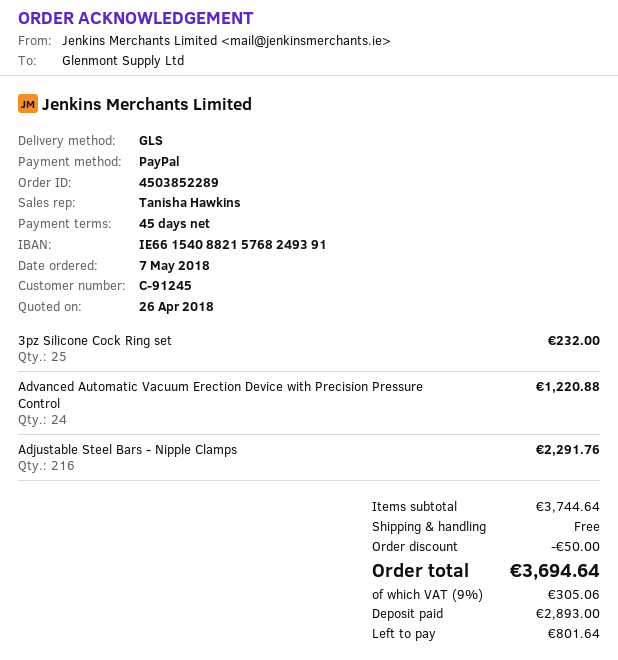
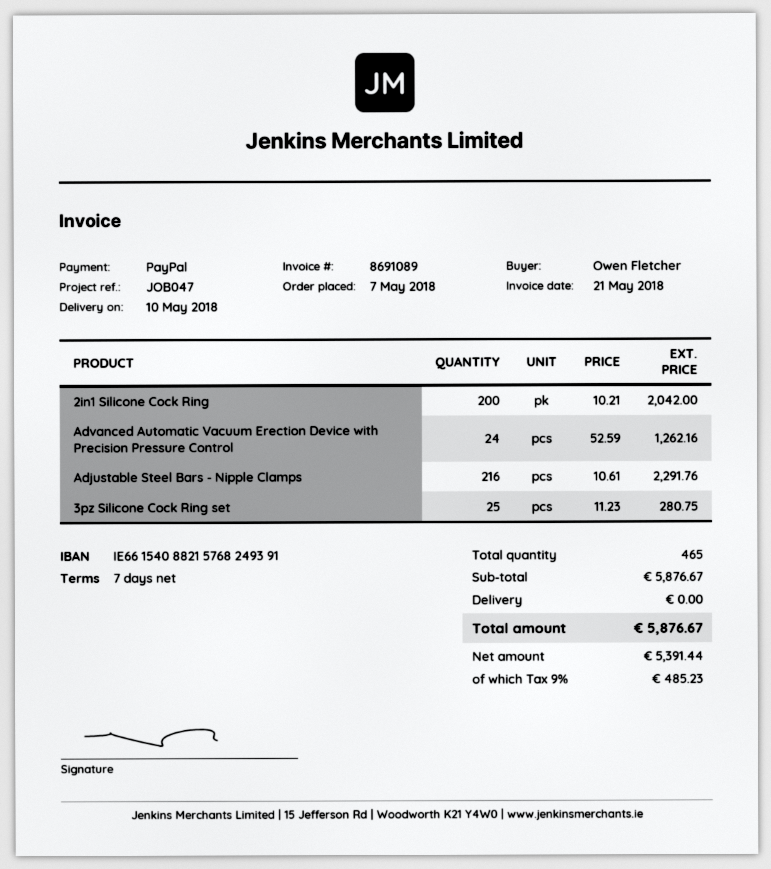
payment terms: 45 days -> 7 days
3pz Silicone Cock Ring set: 25 for 232.00 -> 25 for 280.75
Advanced Automatic Vacuum Erection Device with Precision Pressure Control: 24 for 1220.88 -> 24 for 1262.16
2in1 Silicone Cock Ring: none -> 200 for 2042.00
subtotal: 3744.64 -> 5876.67
discount: 50.00 -> none
tax: 9% = 305.06 -> 9% = 485.23
total: 3694.64 -> 5876.67

